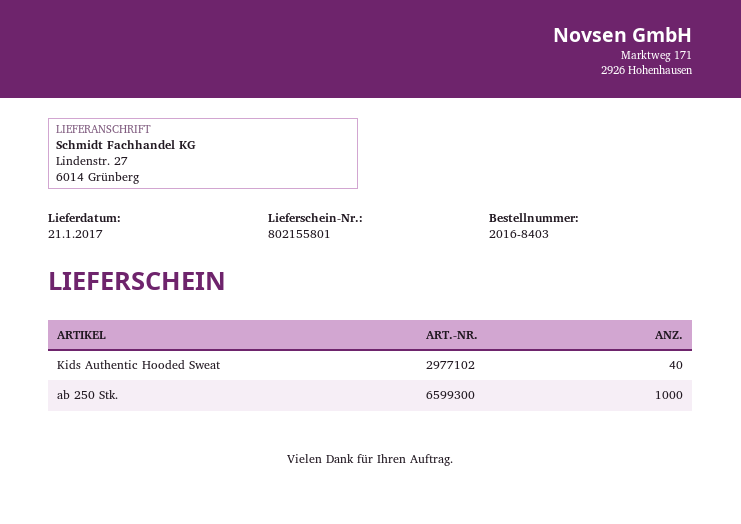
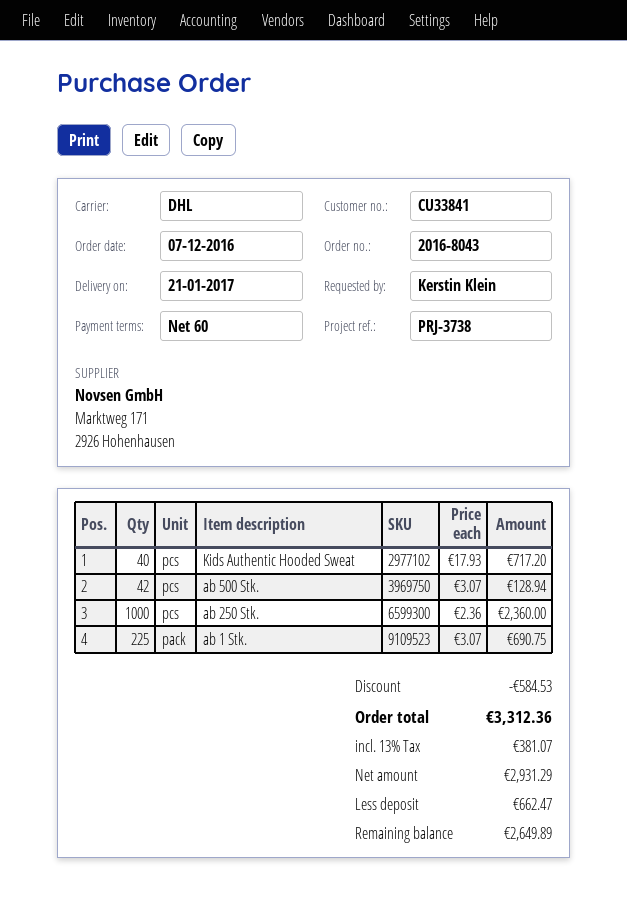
order number: 2016-8403 -> 2016-8043
ab 500 Stk.: none -> 42
ab 1 Stk.: none -> 225

